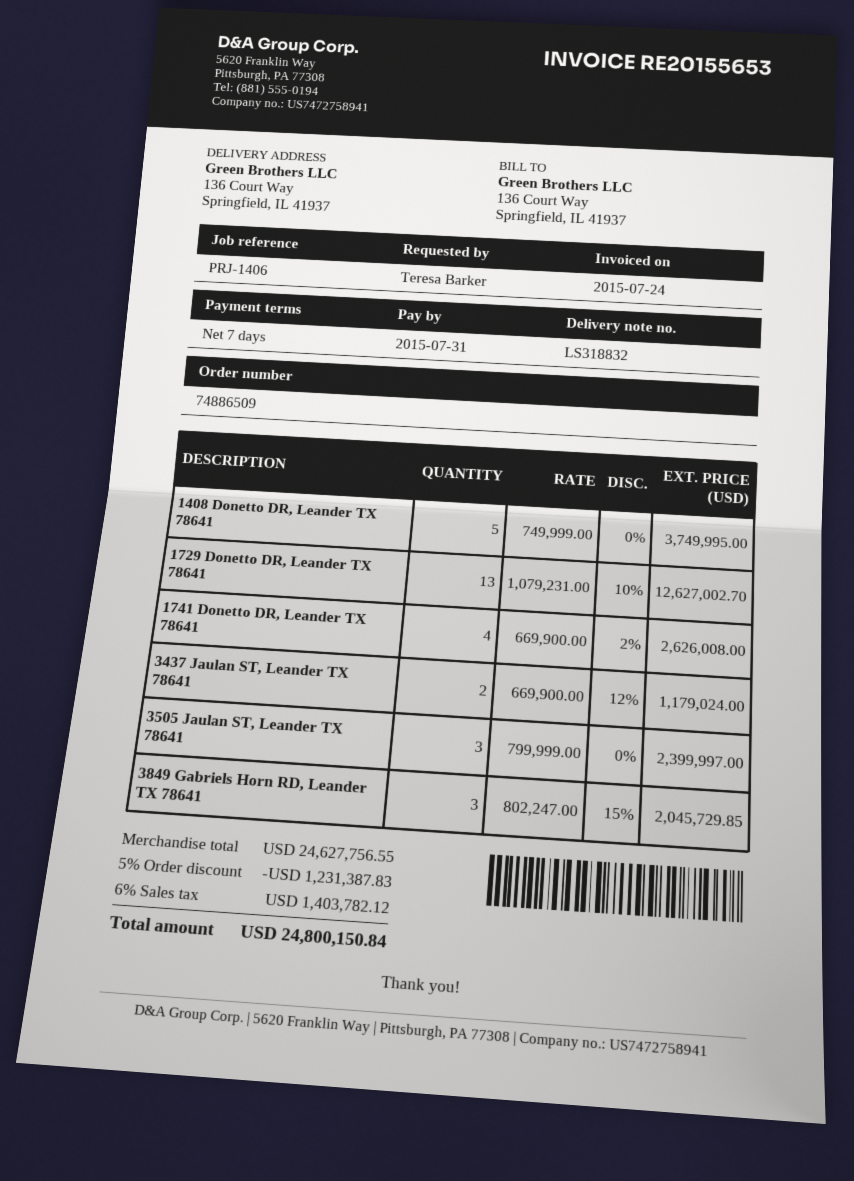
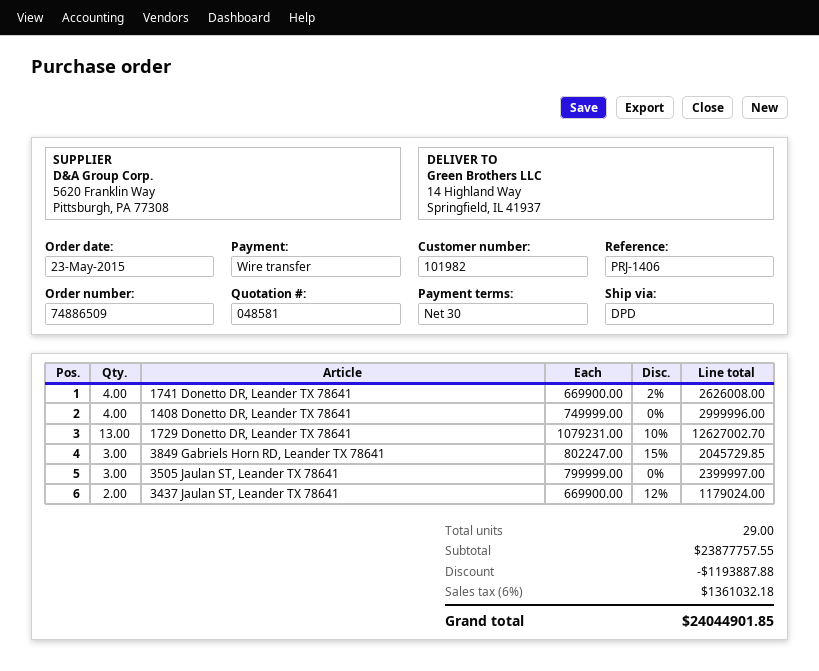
payment terms: 7 days -> 30 days
ship to: 136 Court Way, Springfield, IL 41937 -> 14 Highland Way, Springfield, IL 41937
1408 Donetto DR, Leander TX 78641: 5 x 749999.00 = 3749995.00 -> 4 x 749999.00 = 2999996.00
subtotal: 24627756.55 -> 23877757.55
discount: 1231387.83 -> 1193887.88
tax: 6% = 1403782.12 -> 6% = 1361032.18
total: 24800150.84 -> 24044901.85

